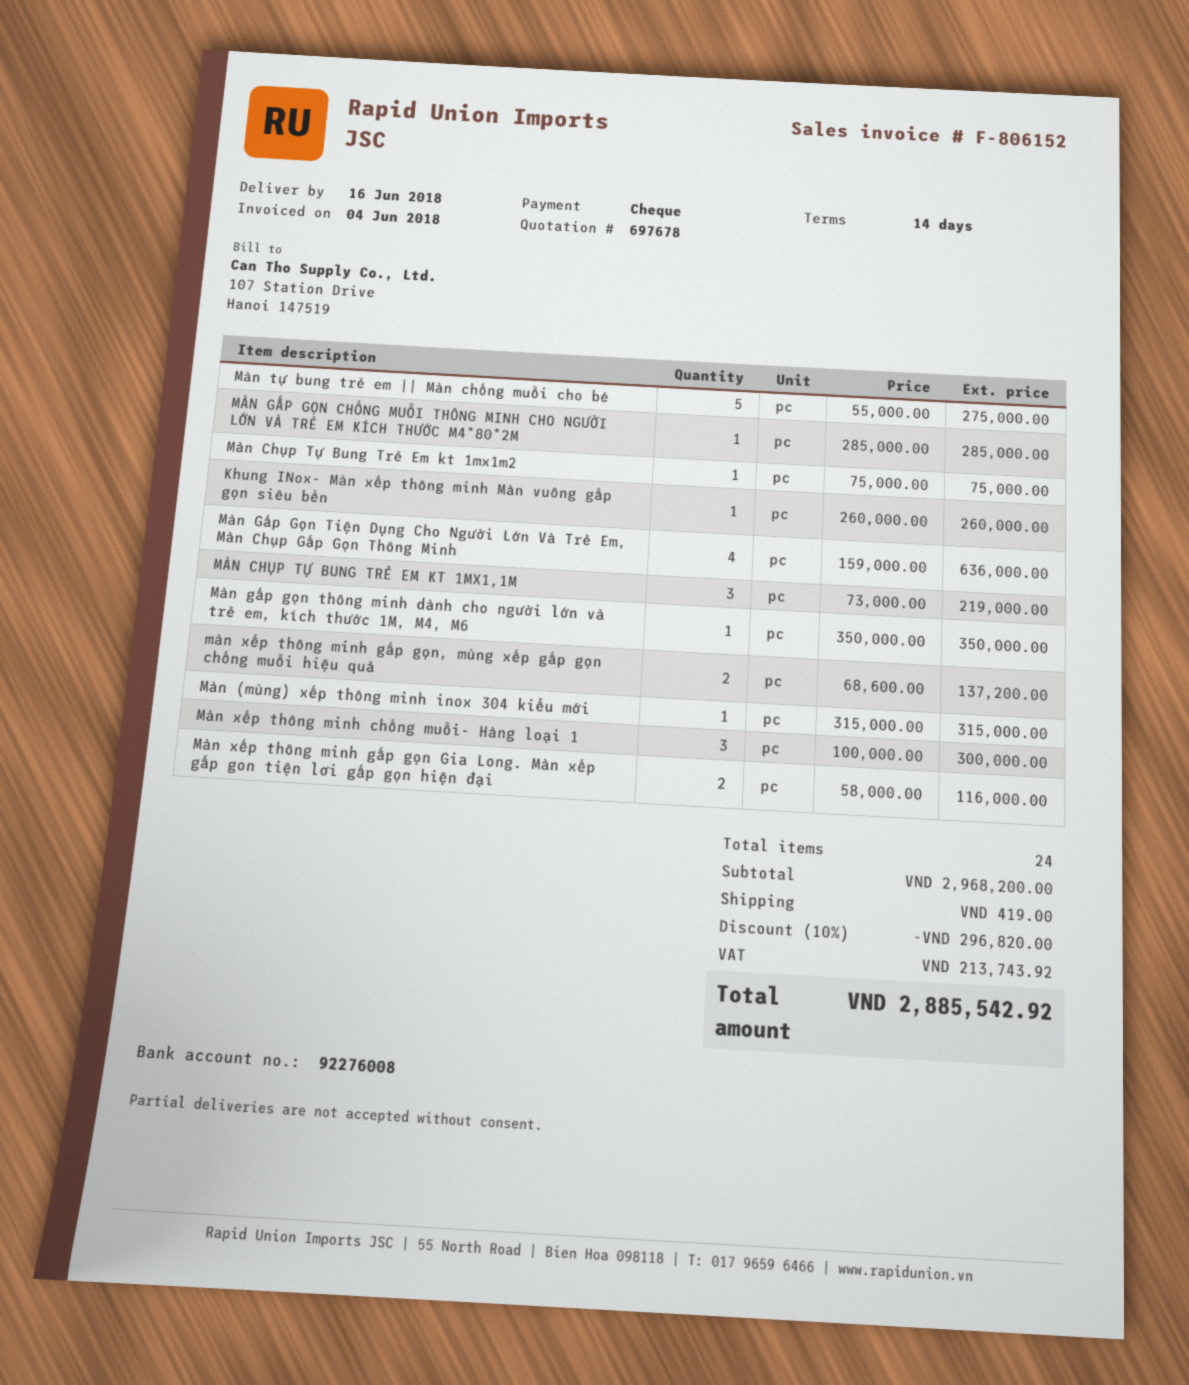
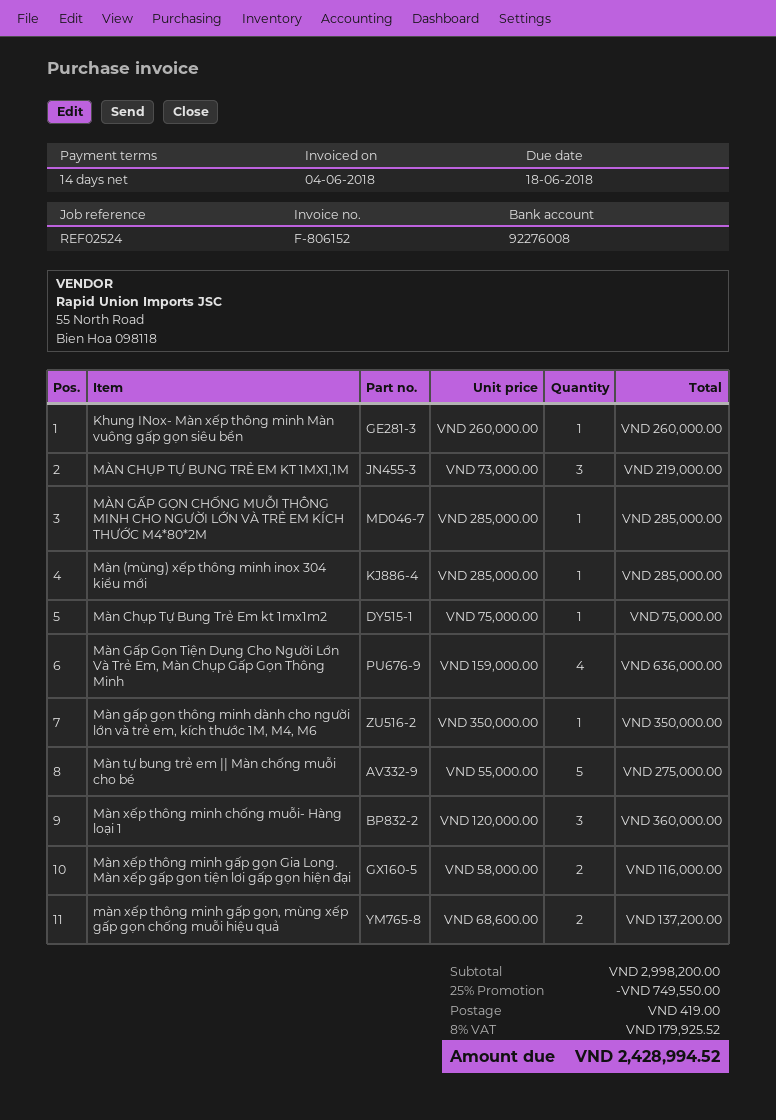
Màn (mùng) xếp thông minh inox 304 kiểu mới: 1 x 315000.00 = 315000.00 -> 1 x 285000.00 = 285000.00
Màn xếp thông minh chống muỗi- Hàng loại 1: 3 x 100000.00 = 300000.00 -> 3 x 120000.00 = 360000.00
subtotal: 2968200.00 -> 2998200.00
discount: 10% = 296820.00 -> 25% = 749550.00
tax: 213743.92 -> 179925.52
total: 2885542.92 -> 2428994.52

